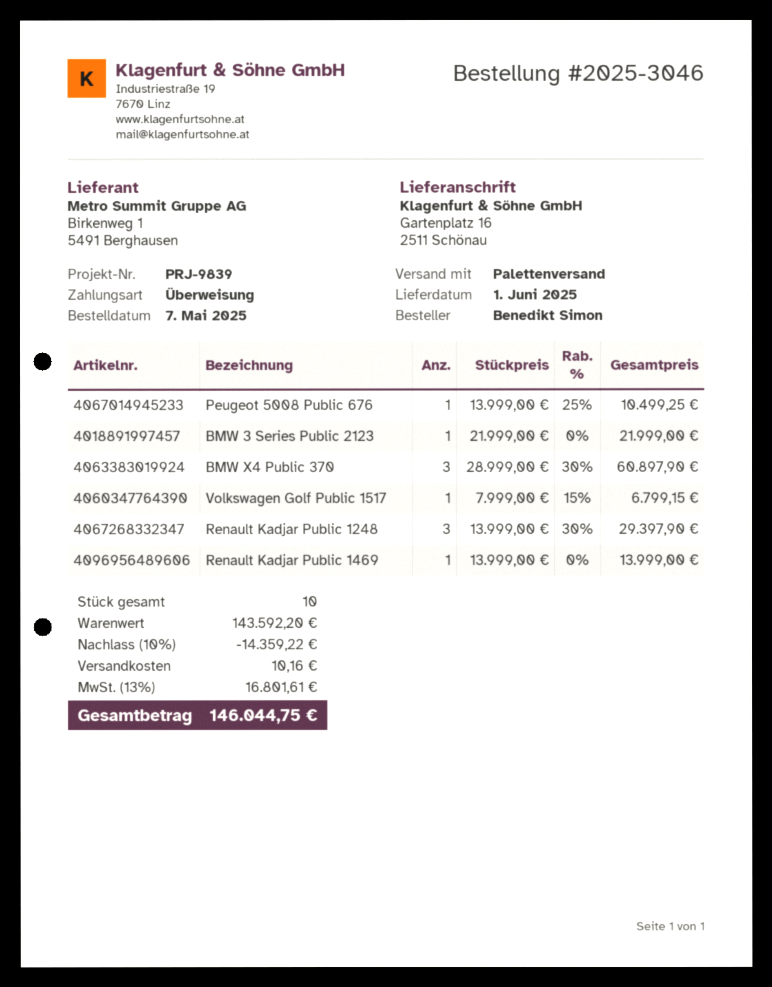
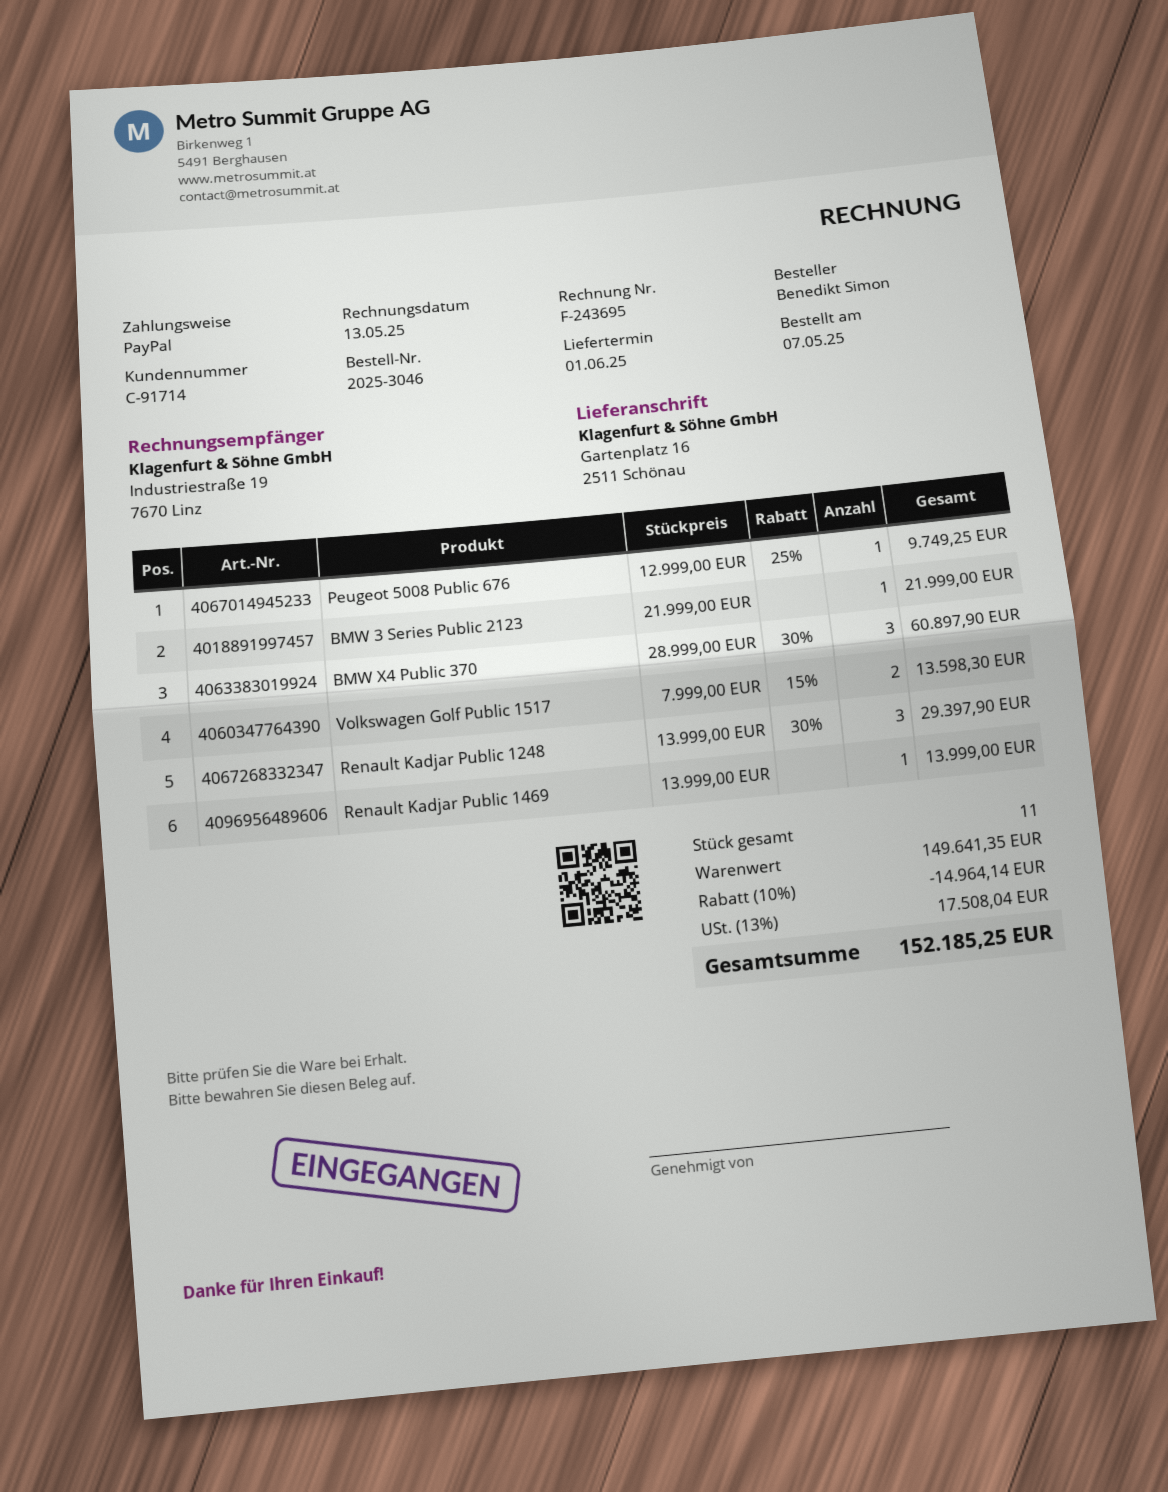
payment method: bank transfer -> PayPal
Peugeot 5008 Public 676: 1 x 13999.00 - 25% = 10499.25 -> 1 x 12999.00 - 25% = 9749.25
Volkswagen Golf Public 1517: 1 x 7999.00 - 15% = 6799.15 -> 2 x 7999.00 - 15% = 13598.30
total quantity: 10 -> 11
subtotal: 143592.20 -> 149641.35
discount: 10% = 14359.22 -> 10% = 14964.14
shipping: 10.16 -> none
tax: 13% = 16801.61 -> 13% = 17508.04
total: 146044.75 -> 152185.25

